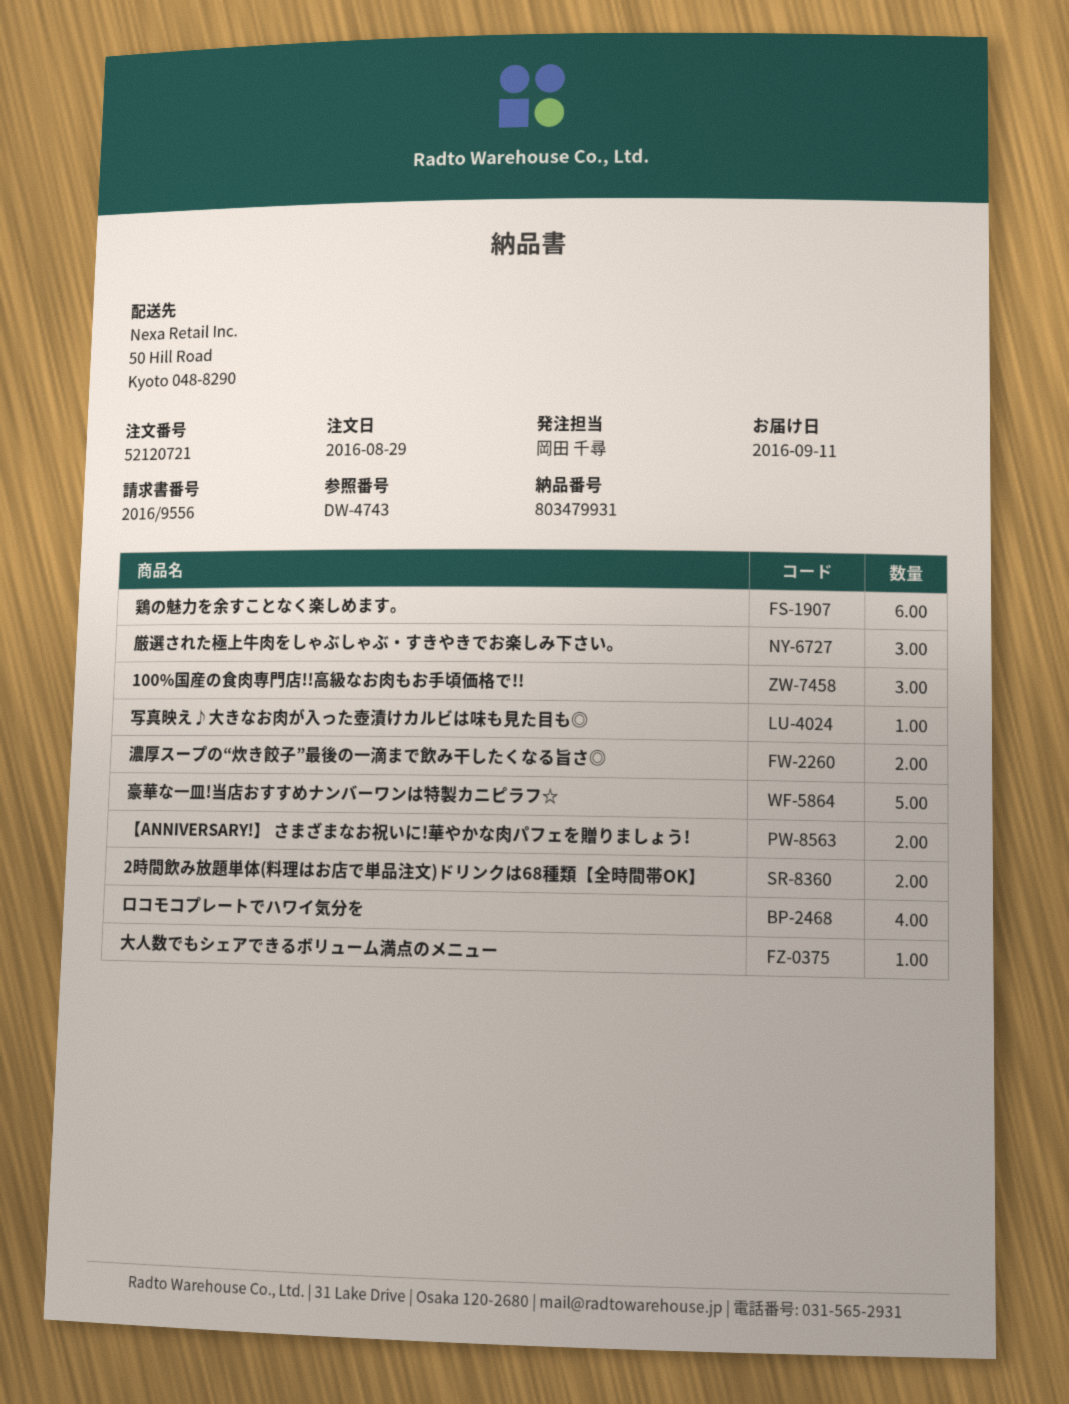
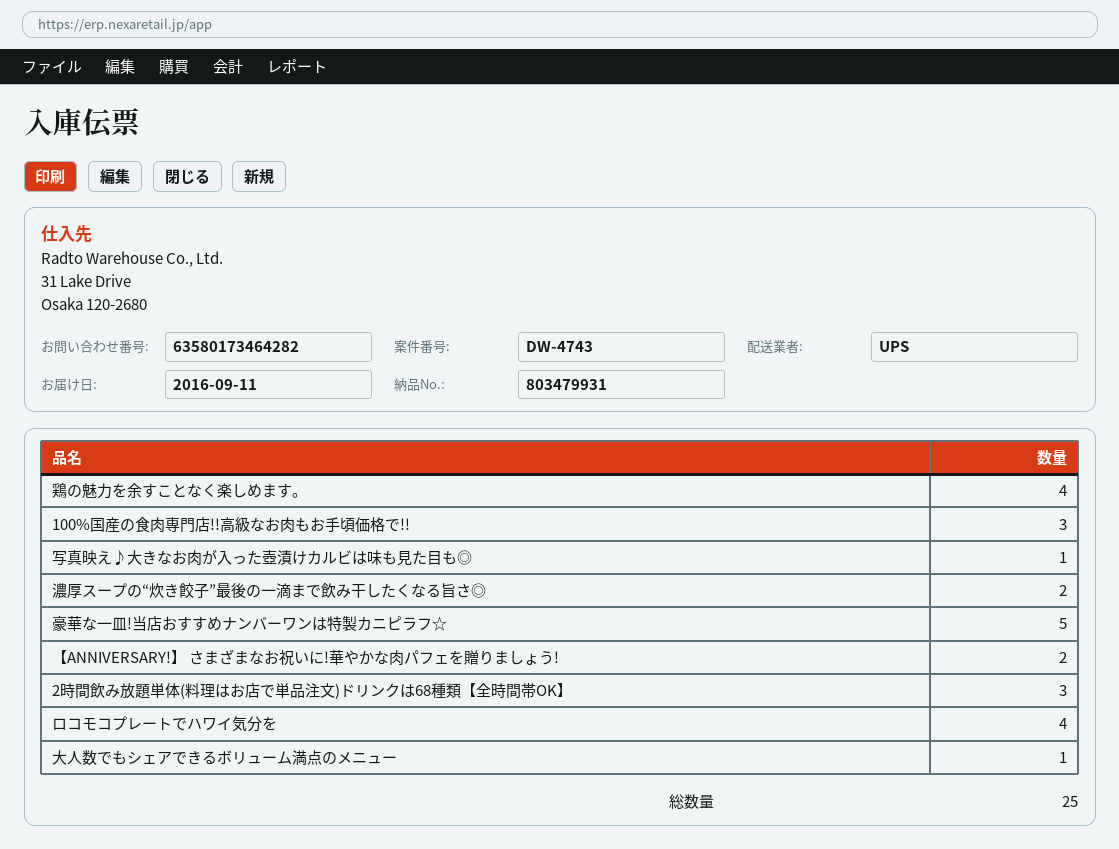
鶏の魅力を余すことなく楽しめます。: 6 -> 4
厳選された極上牛肉をしゃぶしゃぶ・すきやきでお楽しみ下さい。: 3 -> none
2時間飲み放題単体(料理はお店で単品注文)ドリンクは68種類【全時間帯OK】: 2 -> 3

